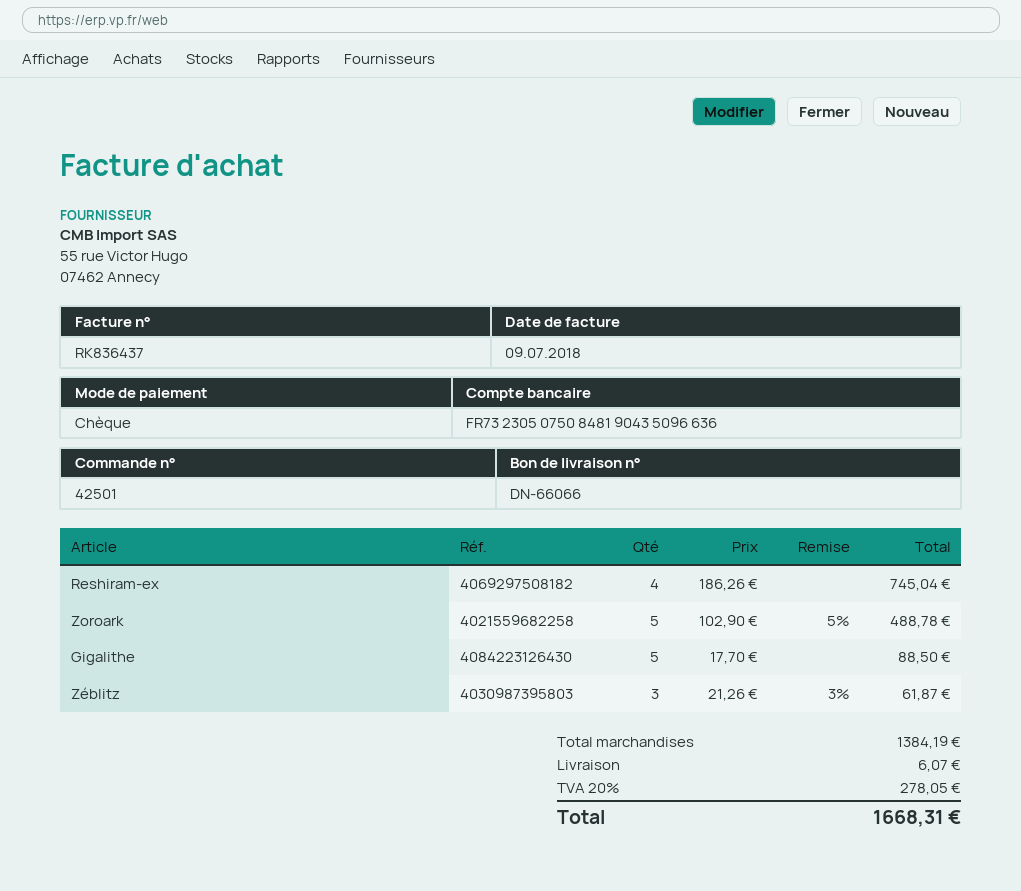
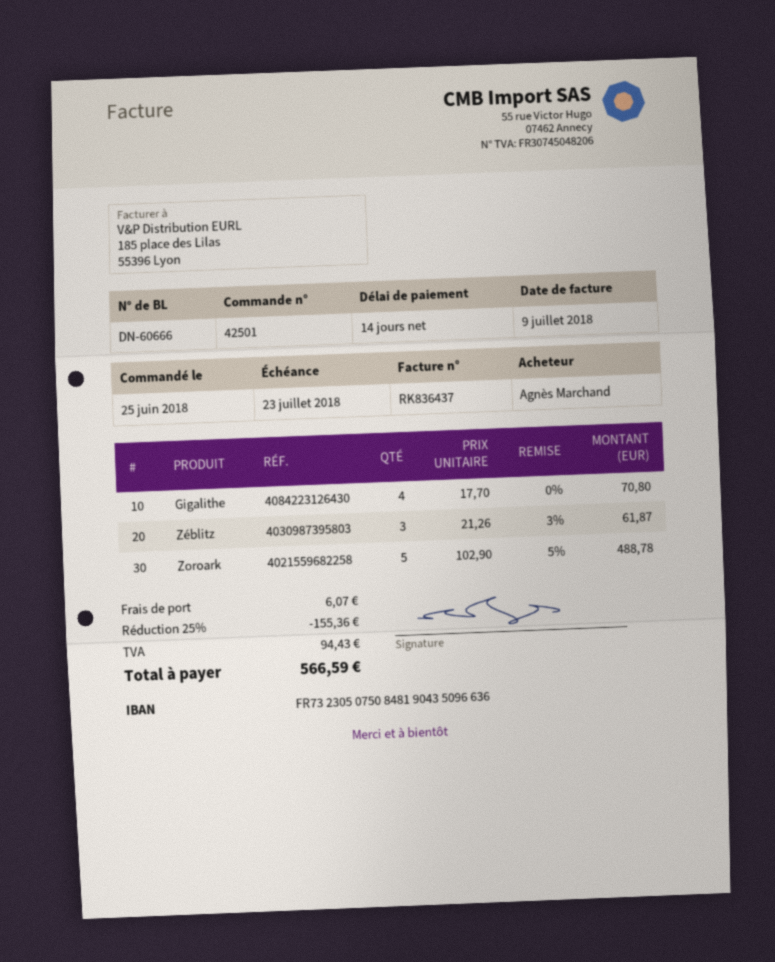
delivery note number: DN-66066 -> DN-60666
Reshiram-ex: 4 x 186.26 = 745.04 -> none
Gigalithe: 5 x 17.70 = 88.50 -> 4 x 17.70 = 70.80
discount: none -> 25% = 155.36
tax: 278.05 -> 94.43
total: 1668.31 -> 566.59

